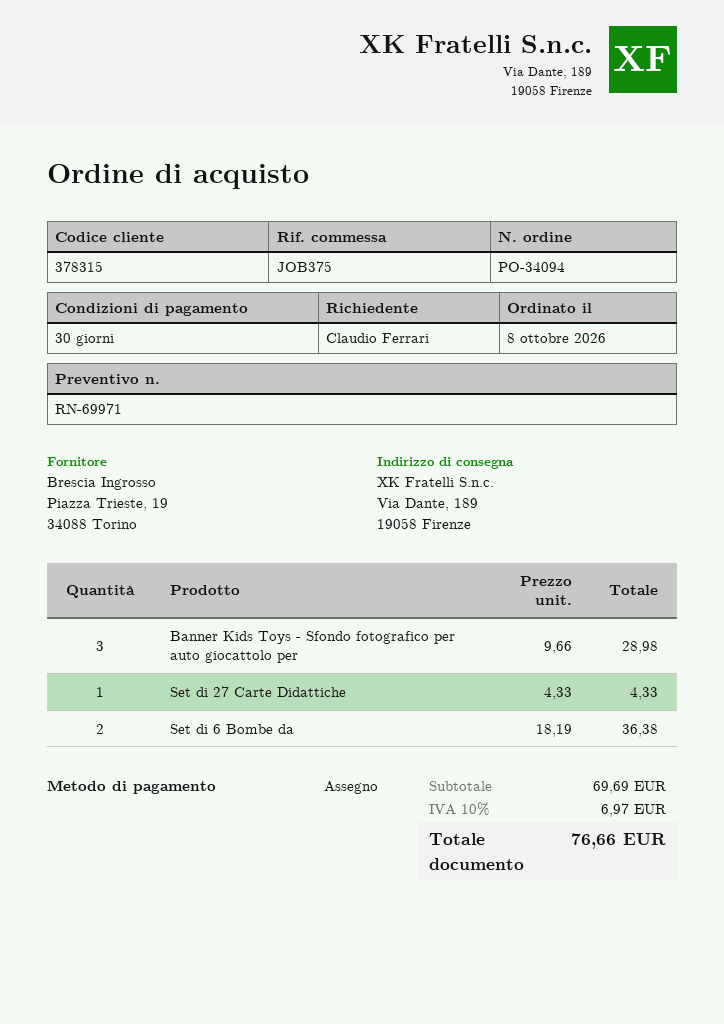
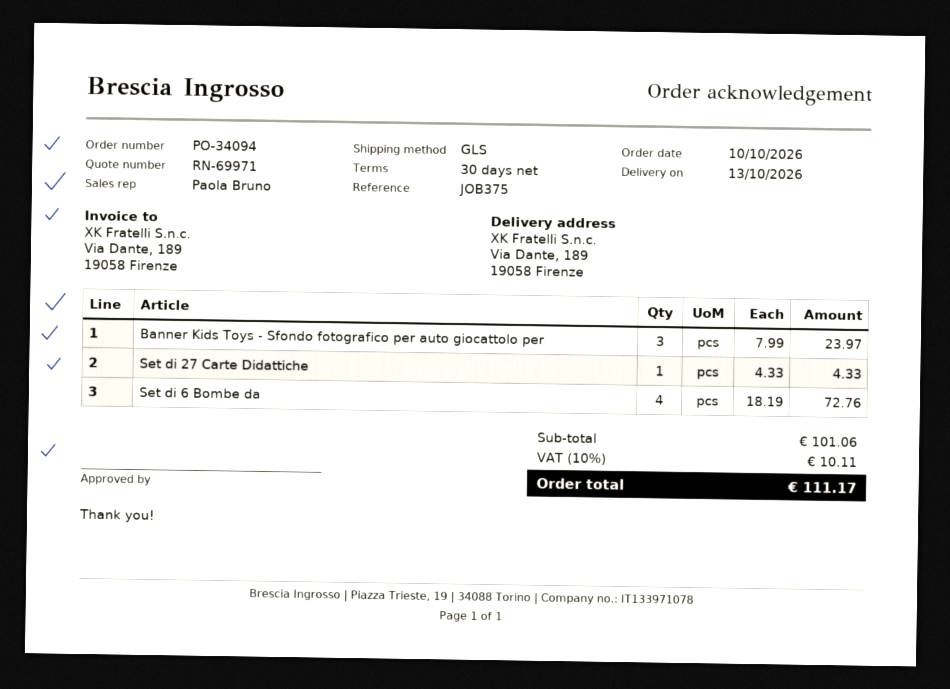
order date: 2026-10-08 -> 2026-10-10
Banner Kids Toys - Sfondo fotografico per auto giocattolo per: 3 x 9.66 = 28.98 -> 3 x 7.99 = 23.97
Set di 6 Bombe da: 2 x 18.19 = 36.38 -> 4 x 18.19 = 72.76
subtotal: 69.69 -> 101.06
tax: 10% = 6.97 -> 10% = 10.11
total: 76.66 -> 111.17

